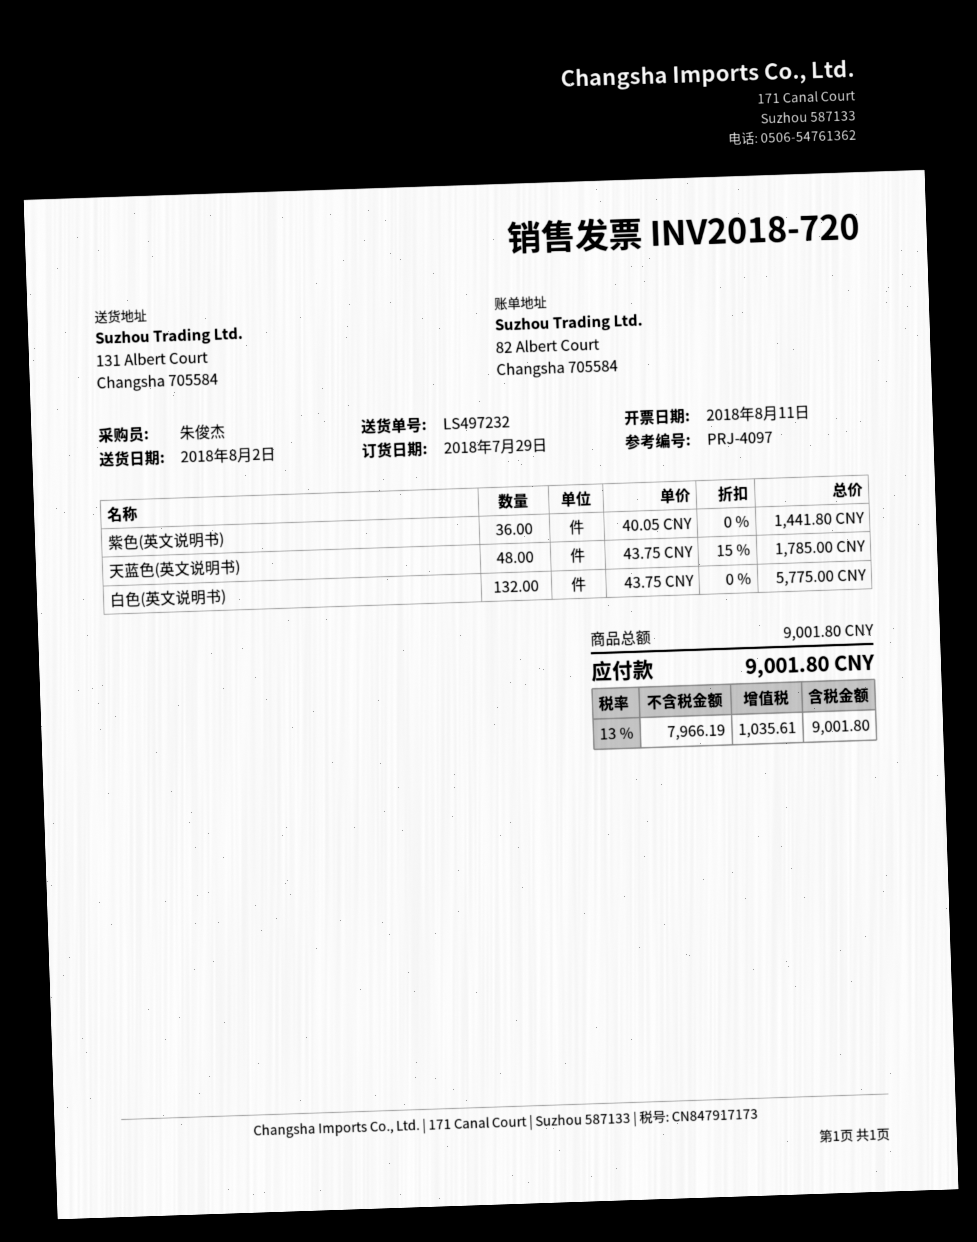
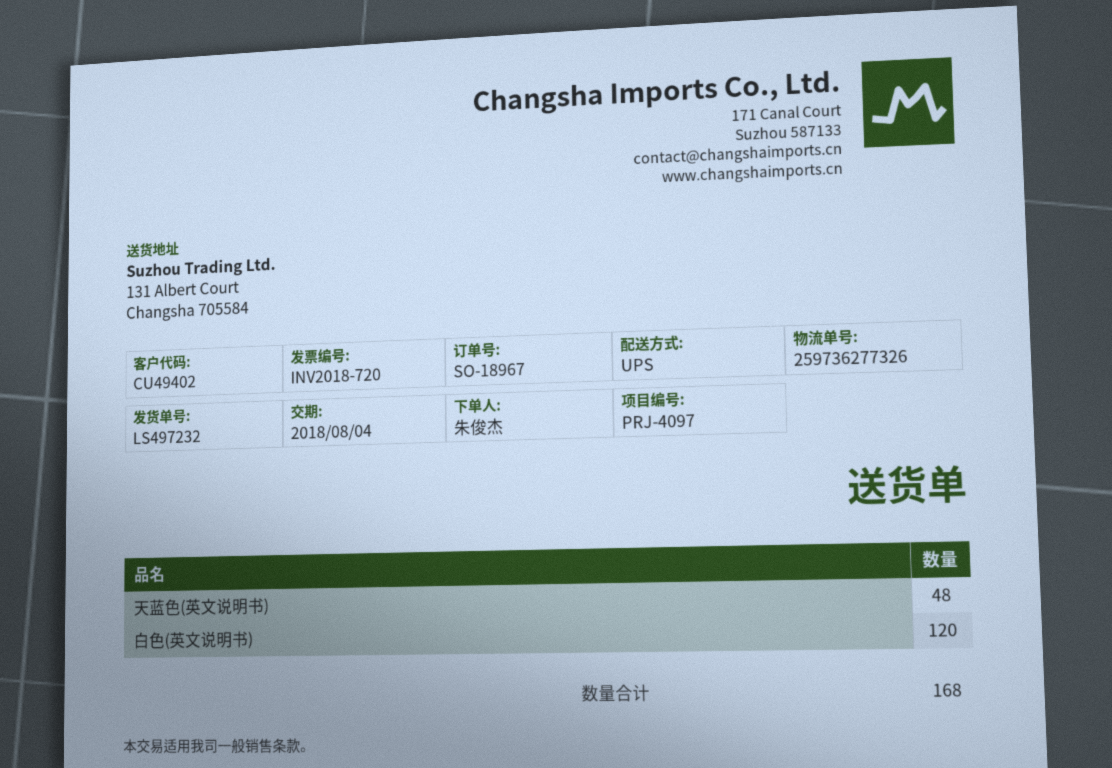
delivery date: 2018-08-02 -> 2018-08-04
紫色(英文说明书): 36 -> none
白色(英文说明书): 132 -> 120

